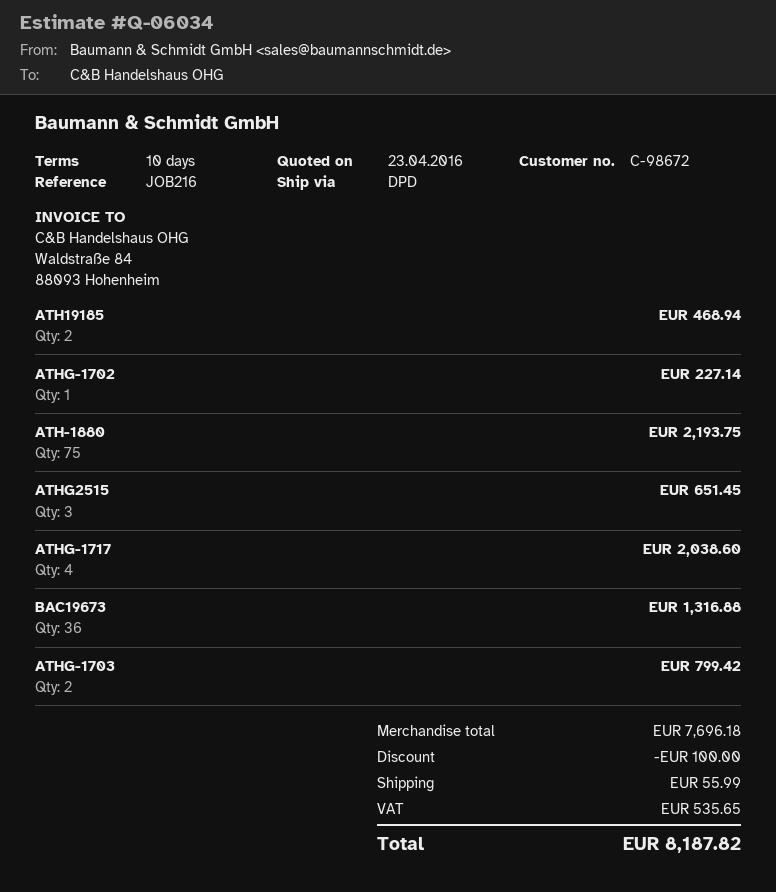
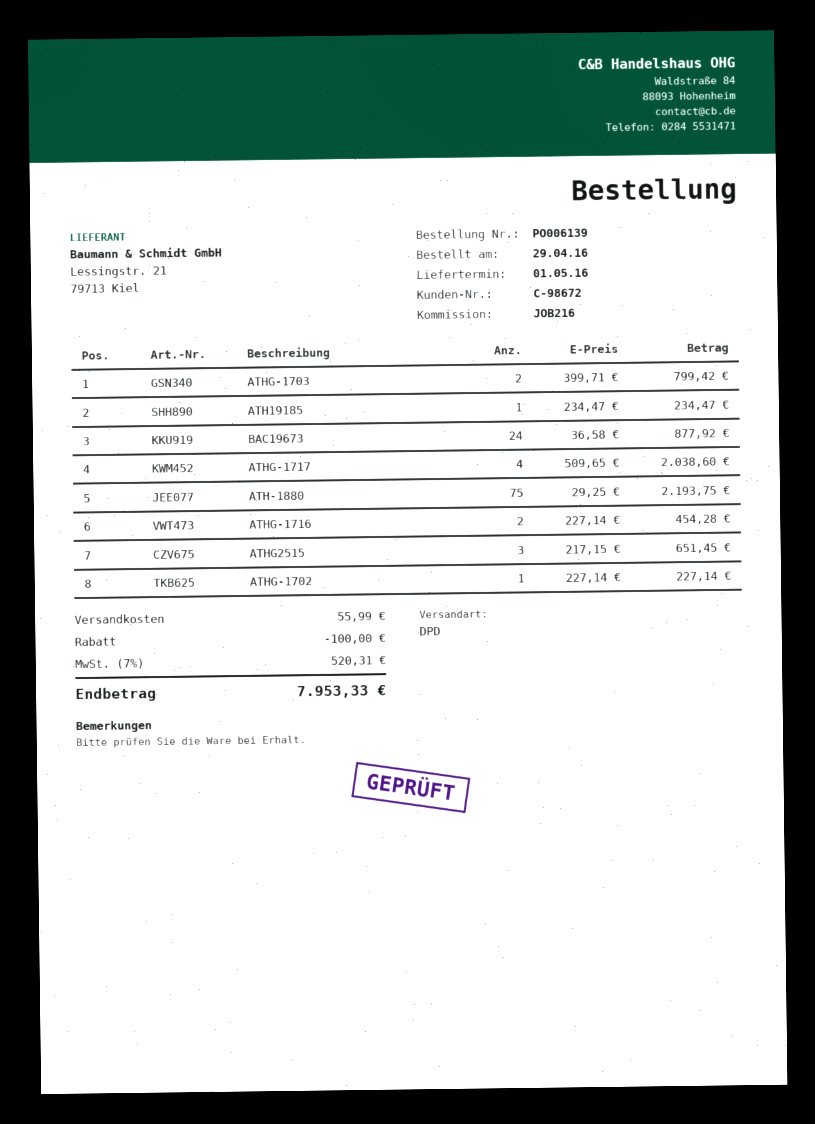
ATH19185: 2 for 468.94 -> 1 for 234.47
BAC19673: 36 for 1316.88 -> 24 for 877.92
ATHG-1716: none -> 2 for 454.28
tax: 535.65 -> 520.31
total: 8187.82 -> 7953.33

